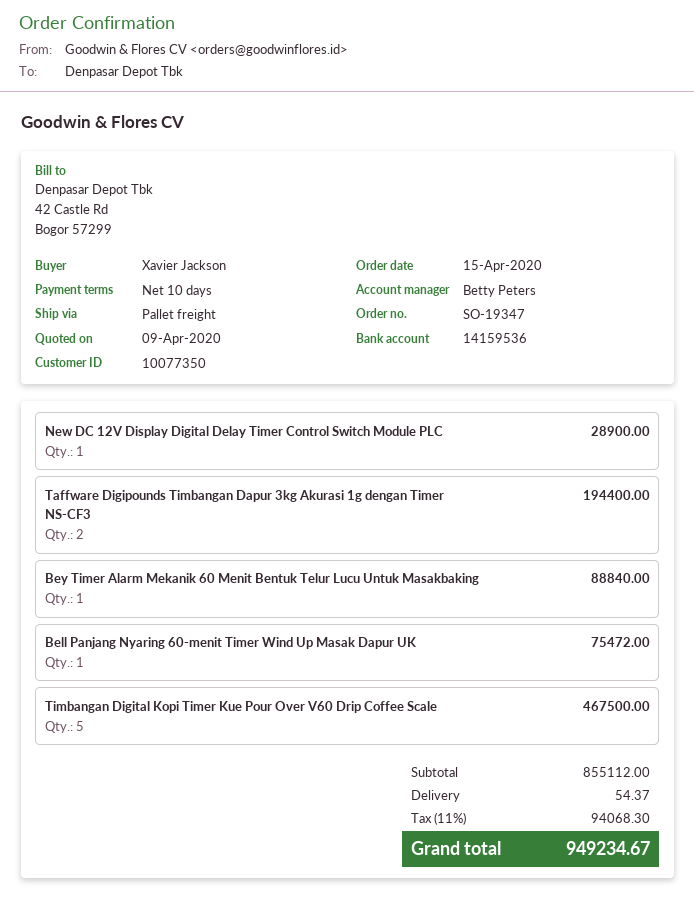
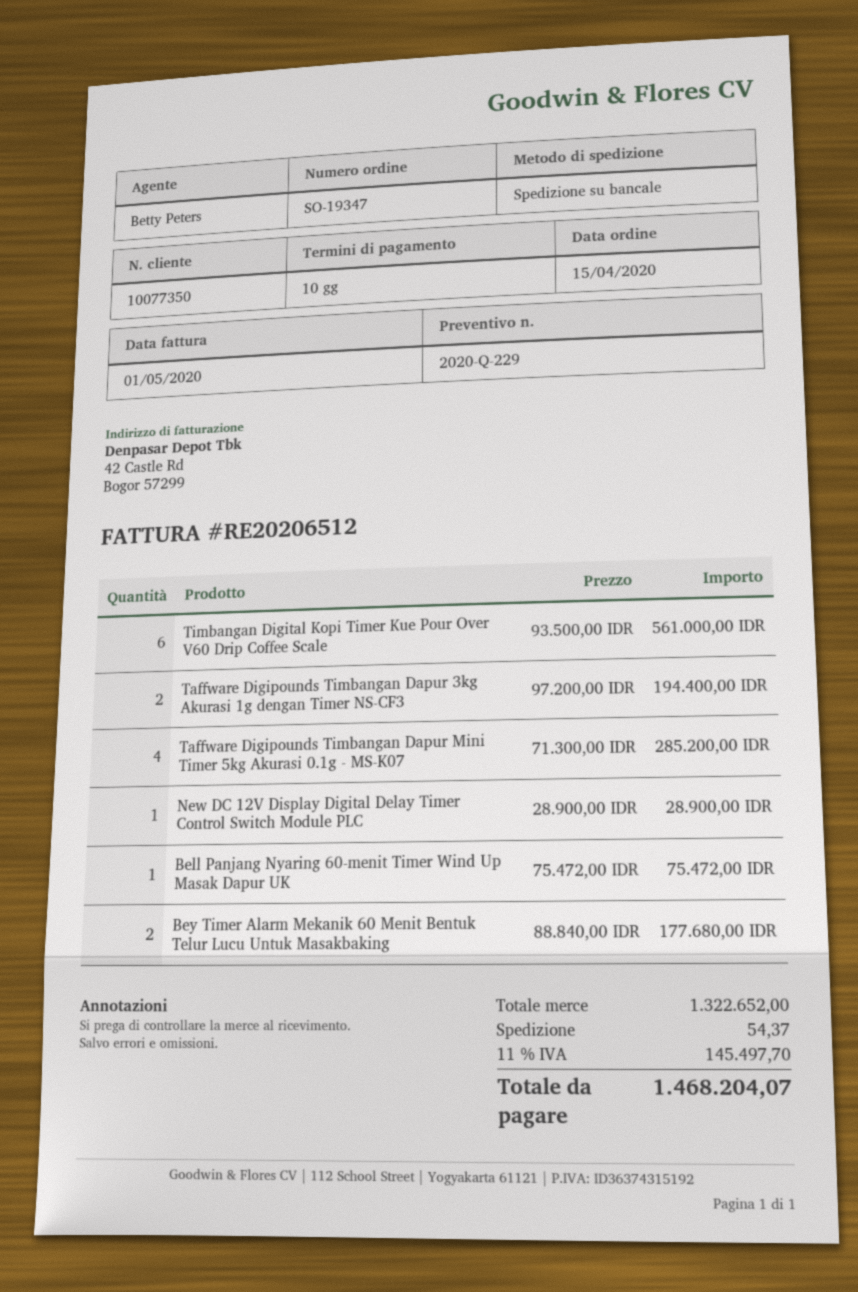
Bey Timer Alarm Mekanik 60 Menit Bentuk Telur Lucu Untuk Masakbaking: 1 for 88840.00 -> 2 for 177680.00
Timbangan Digital Kopi Timer Kue Pour Over V60 Drip Coffee Scale: 5 for 467500.00 -> 6 for 561000.00
Taffware Digipounds Timbangan Dapur Mini Timer 5kg Akurasi 0.1g - MS-K07: none -> 4 for 285200.00
subtotal: 855112.00 -> 1322652.00
tax: 11% = 94068.30 -> 11% = 145497.70
total: 949234.67 -> 1468204.07

